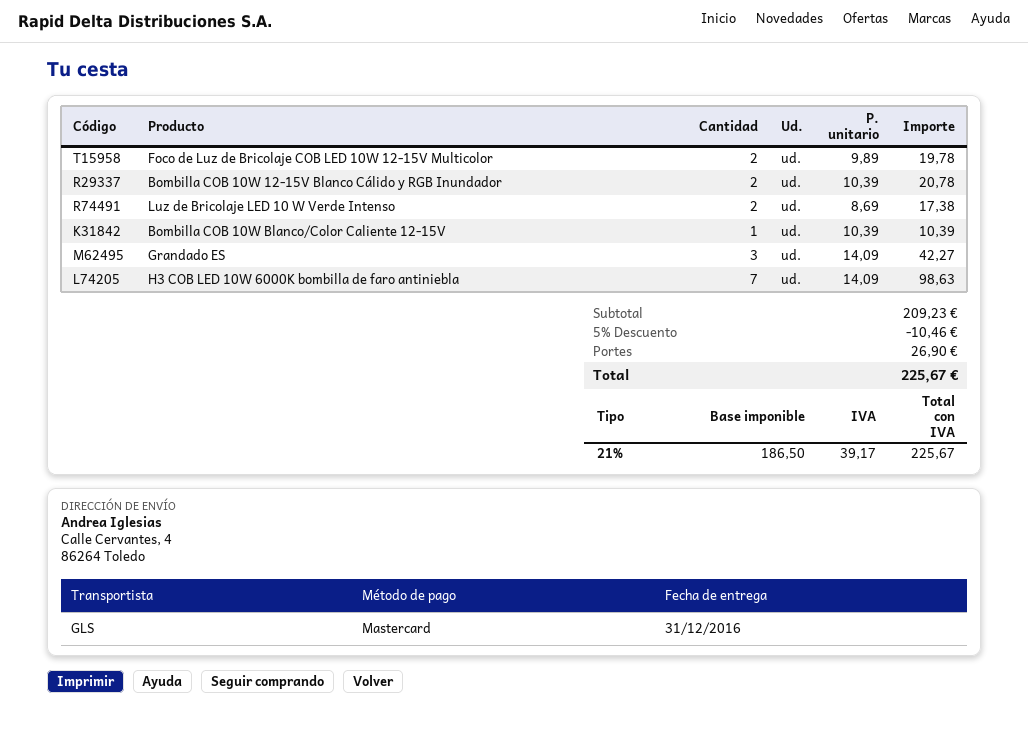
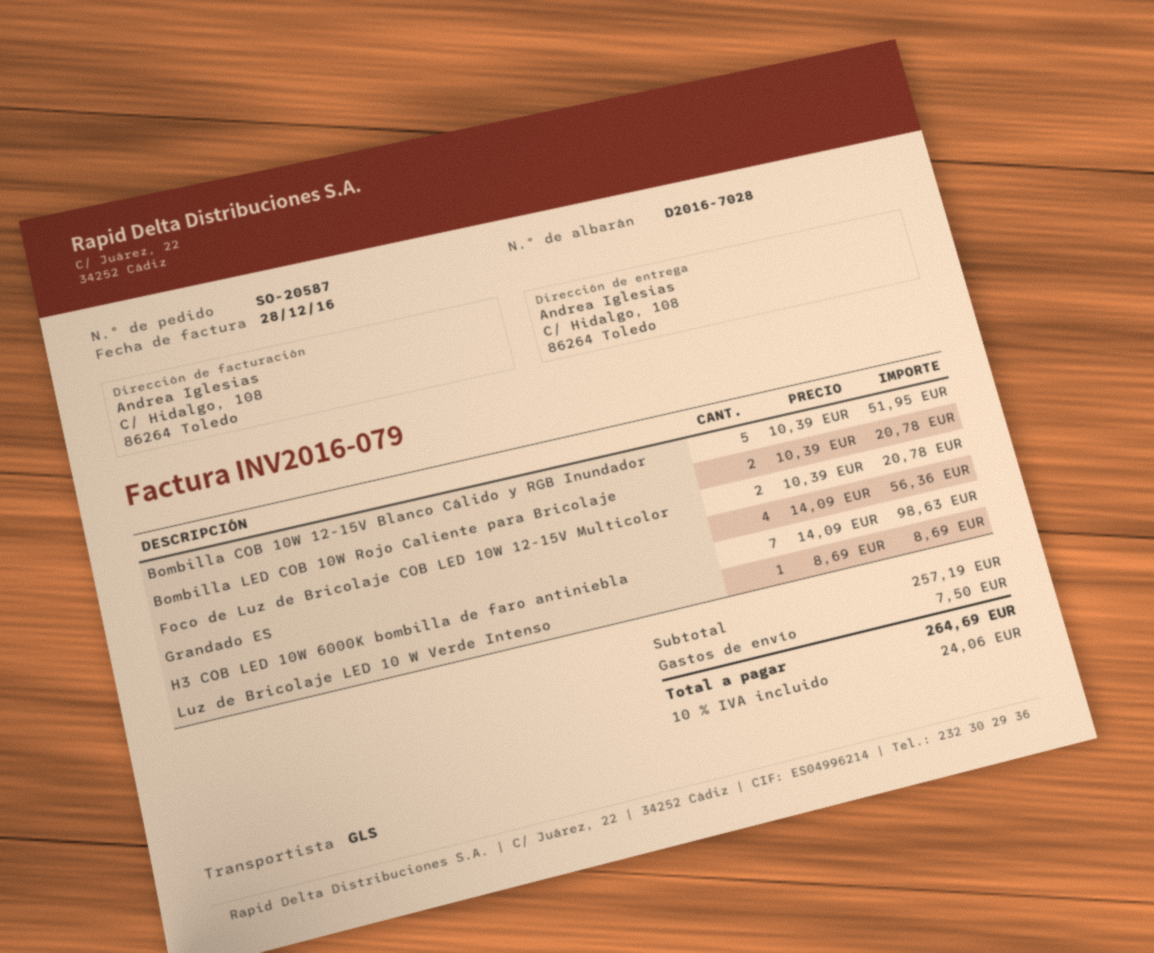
ship to: Calle Cervantes, 4, 86264 Toledo -> C/ Hidalgo, 108, 86264 Toledo
Foco de Luz de Bricolaje COB LED 10W 12-15V Multicolor: 2 x 9.89 = 19.78 -> 2 x 10.39 = 20.78
Bombilla COB 10W 12-15V Blanco Cálido y RGB Inundador: 2 x 10.39 = 20.78 -> 5 x 10.39 = 51.95
Luz de Bricolaje LED 10 W Verde Intenso: 2 x 8.69 = 17.38 -> 1 x 8.69 = 8.69
Bombilla COB 10W Blanco/Color Caliente 12-15V: 1 x 10.39 = 10.39 -> none
Grandado ES: 3 x 14.09 = 42.27 -> 4 x 14.09 = 56.36
Bombilla LED COB 10W Rojo Caliente para Bricolaje: none -> 2 x 10.39 = 20.78
subtotal: 209.23 -> 257.19
discount: 5% = 10.46 -> none
shipping: 26.90 -> 7.50
tax: 21% = 39.17 -> 10% = 24.06
total: 225.67 -> 264.69

